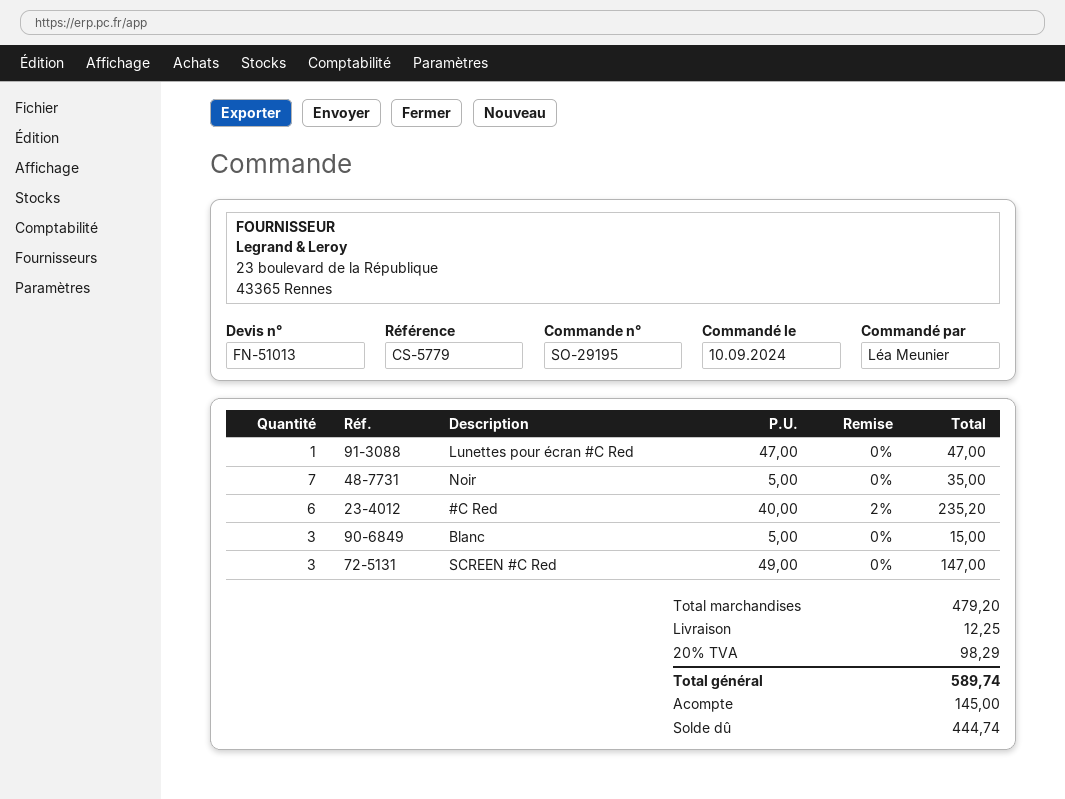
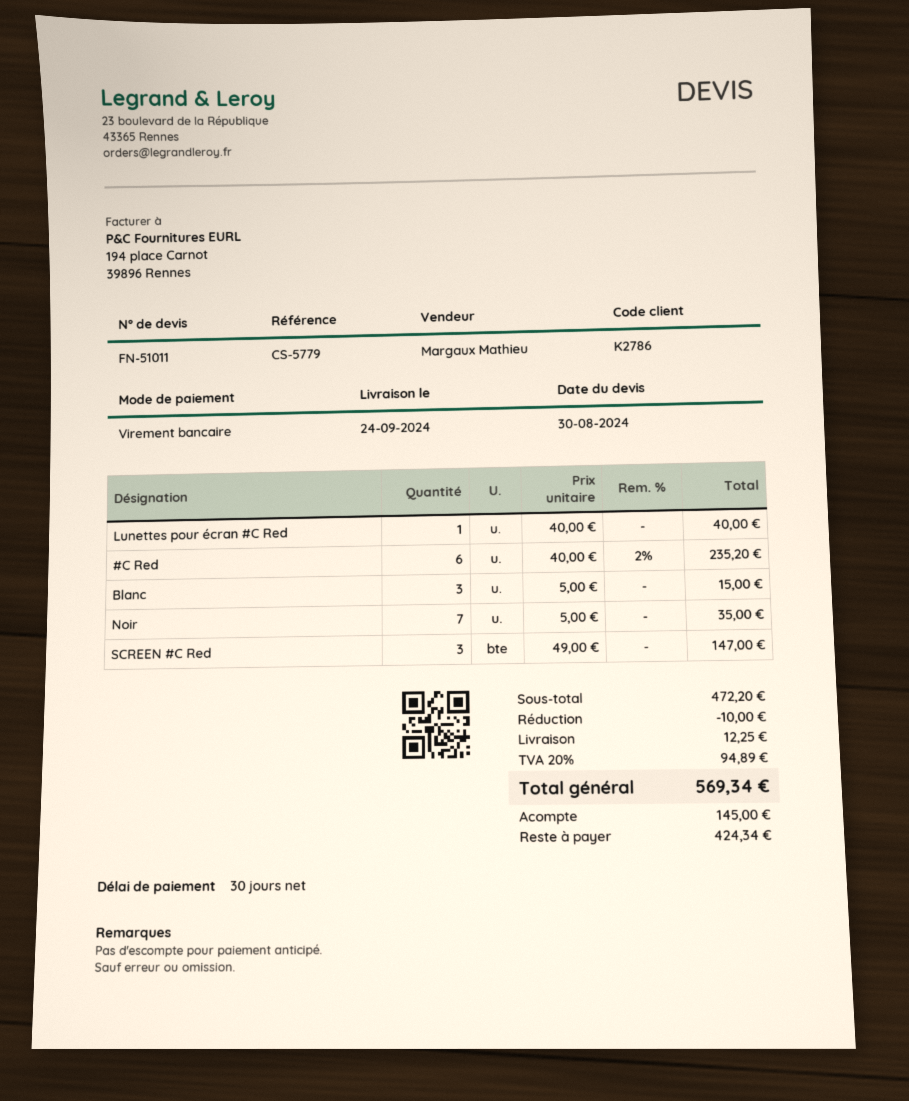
quote number: FN-51013 -> FN-51011
Lunettes pour écran #C Red: 1 x 47.00 = 47.00 -> 1 x 40.00 = 40.00
subtotal: 479.20 -> 472.20
discount: none -> 10.00
tax: 20% = 98.29 -> 20% = 94.89
total: 589.74 -> 569.34
balance: 444.74 -> 424.34

